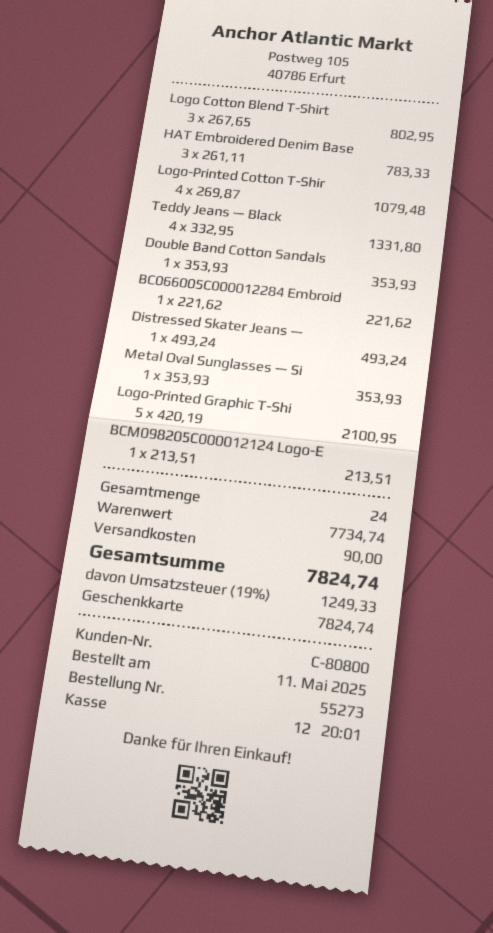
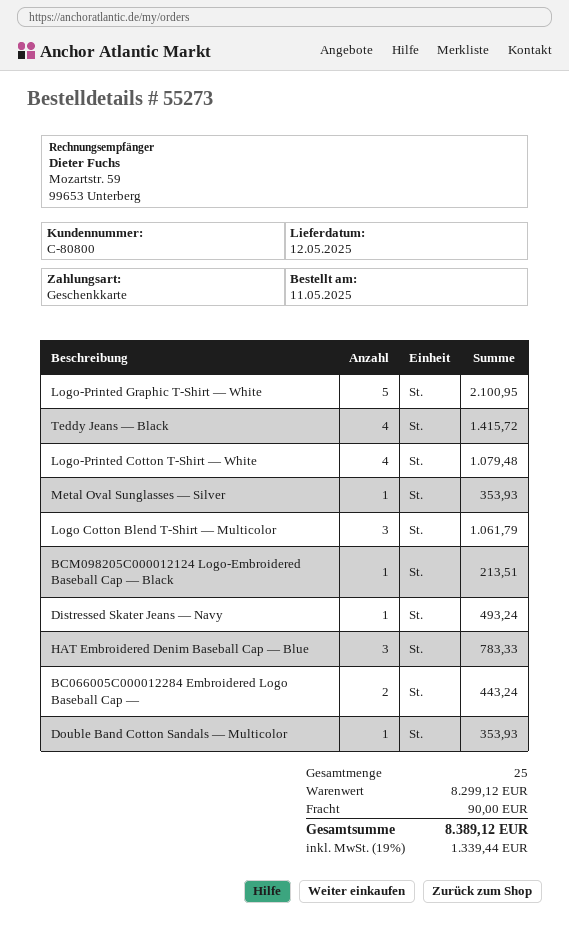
Logo Cotton Blend T-Shirt: 3 for 802.95 -> 3 for 1061.79
Teddy Jeans — Black: 4 for 1331.80 -> 4 for 1415.72
BC066005C000012284 Embroid: 1 for 221.62 -> 2 for 443.24
total quantity: 24 -> 25
subtotal: 7734.74 -> 8299.12
tax: 19% = 1249.33 -> 19% = 1339.44
total: 7824.74 -> 8389.12

